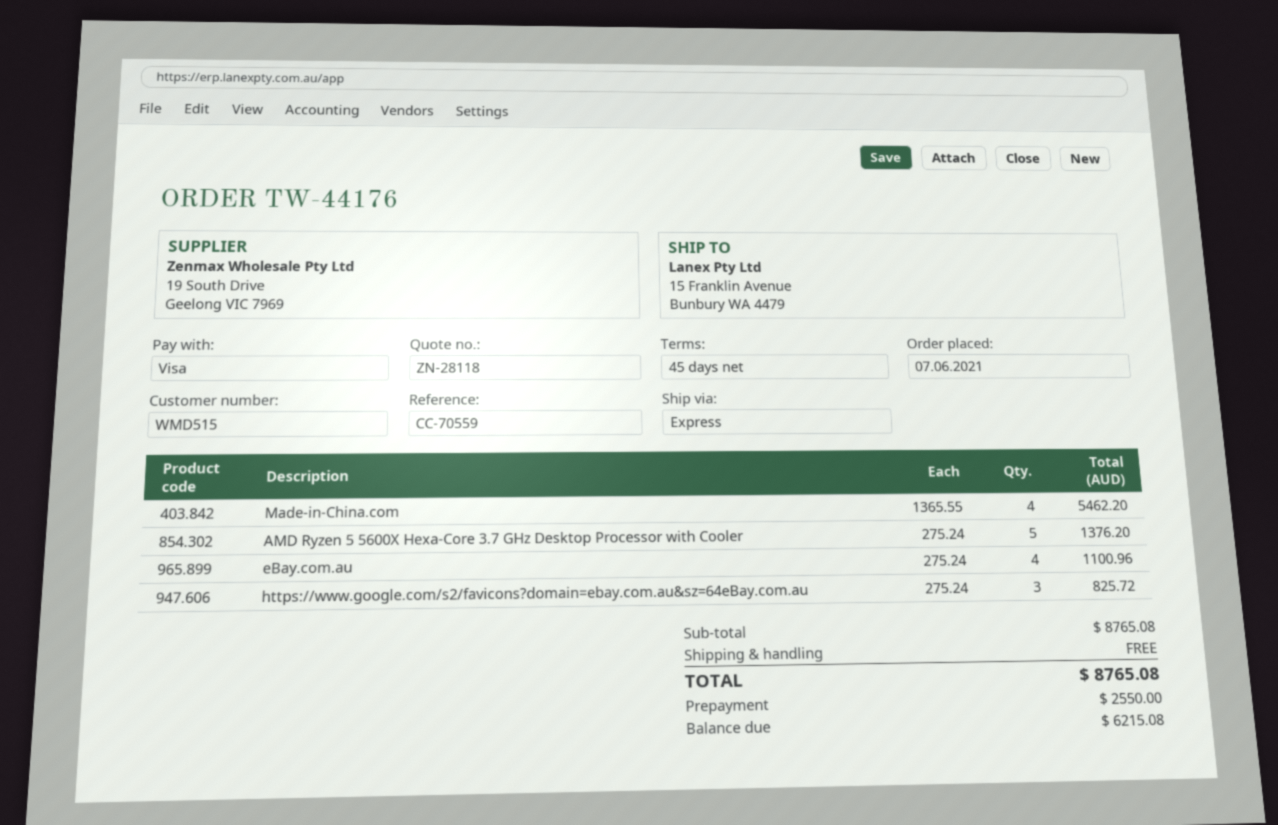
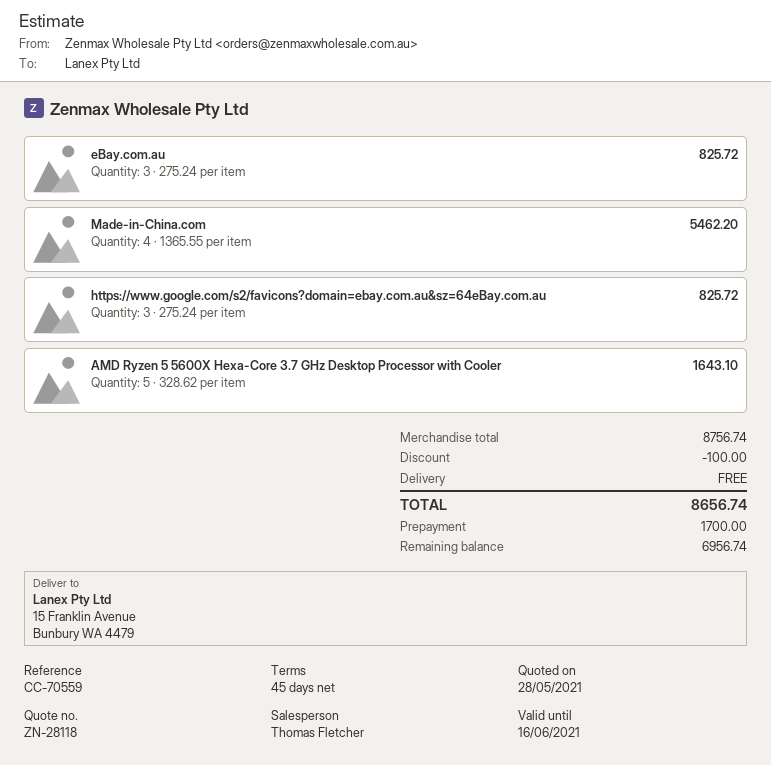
AMD Ryzen 5 5600X Hexa-Core 3.7 GHz Desktop Processor with Cooler: 5 x 275.24 = 1376.20 -> 5 x 328.62 = 1643.10
eBay.com.au: 4 x 275.24 = 1100.96 -> 3 x 275.24 = 825.72
subtotal: 8765.08 -> 8756.74
discount: none -> 100.00
total: 8765.08 -> 8656.74
deposit: 2550.00 -> 1700.00
balance: 6215.08 -> 6956.74

